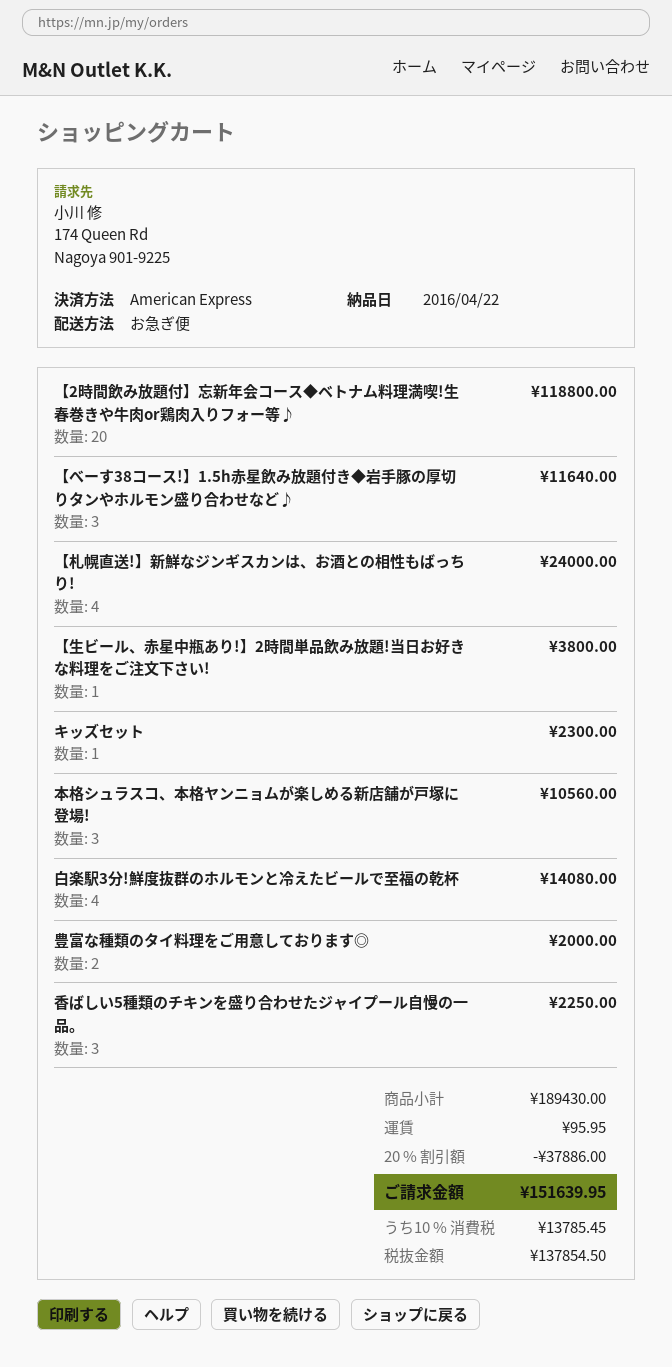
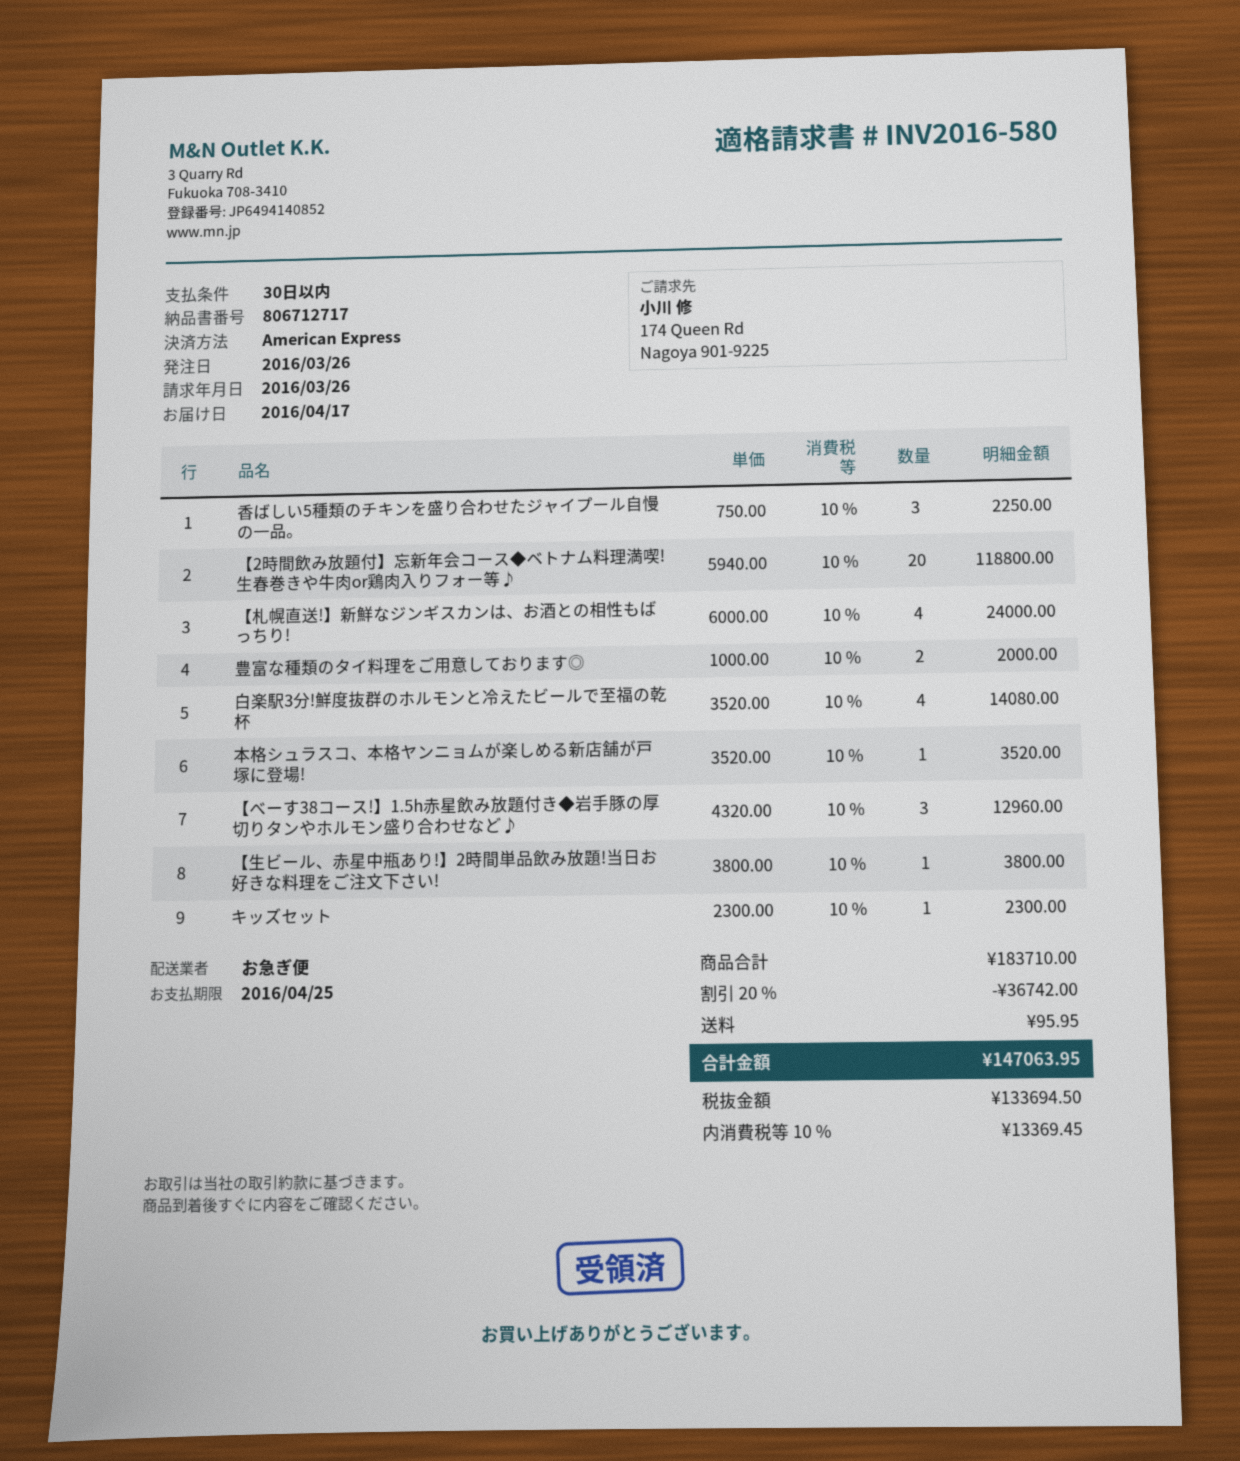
delivery date: 2016-04-22 -> 2016-04-17
【べーす38コース!】1.5h赤星飲み放題付き◆岩手豚の厚切りタンやホルモン盛り合わせなど♪: 3 for 11640.00 -> 3 for 12960.00
本格シュラスコ、本格ヤンニョムが楽しめる新店舗が戸塚に登場!: 3 for 10560.00 -> 1 for 3520.00
subtotal: 189430.00 -> 183710.00
discount: 20% = 37886.00 -> 20% = 36742.00
net: 137854.50 -> 133694.50
tax: 10% = 13785.45 -> 10% = 13369.45
total: 151639.95 -> 147063.95

